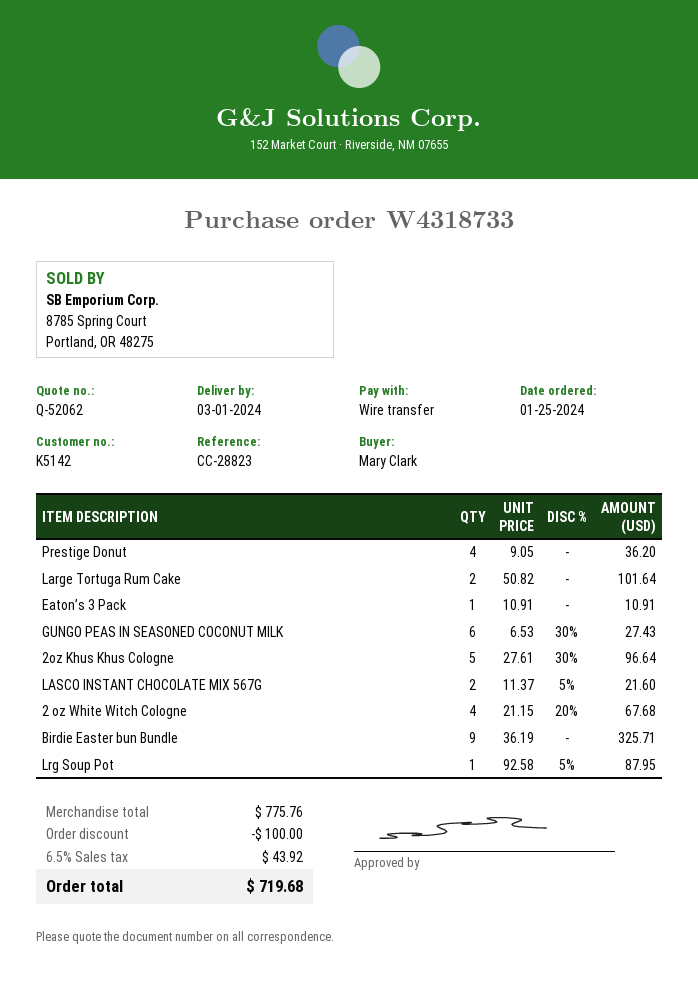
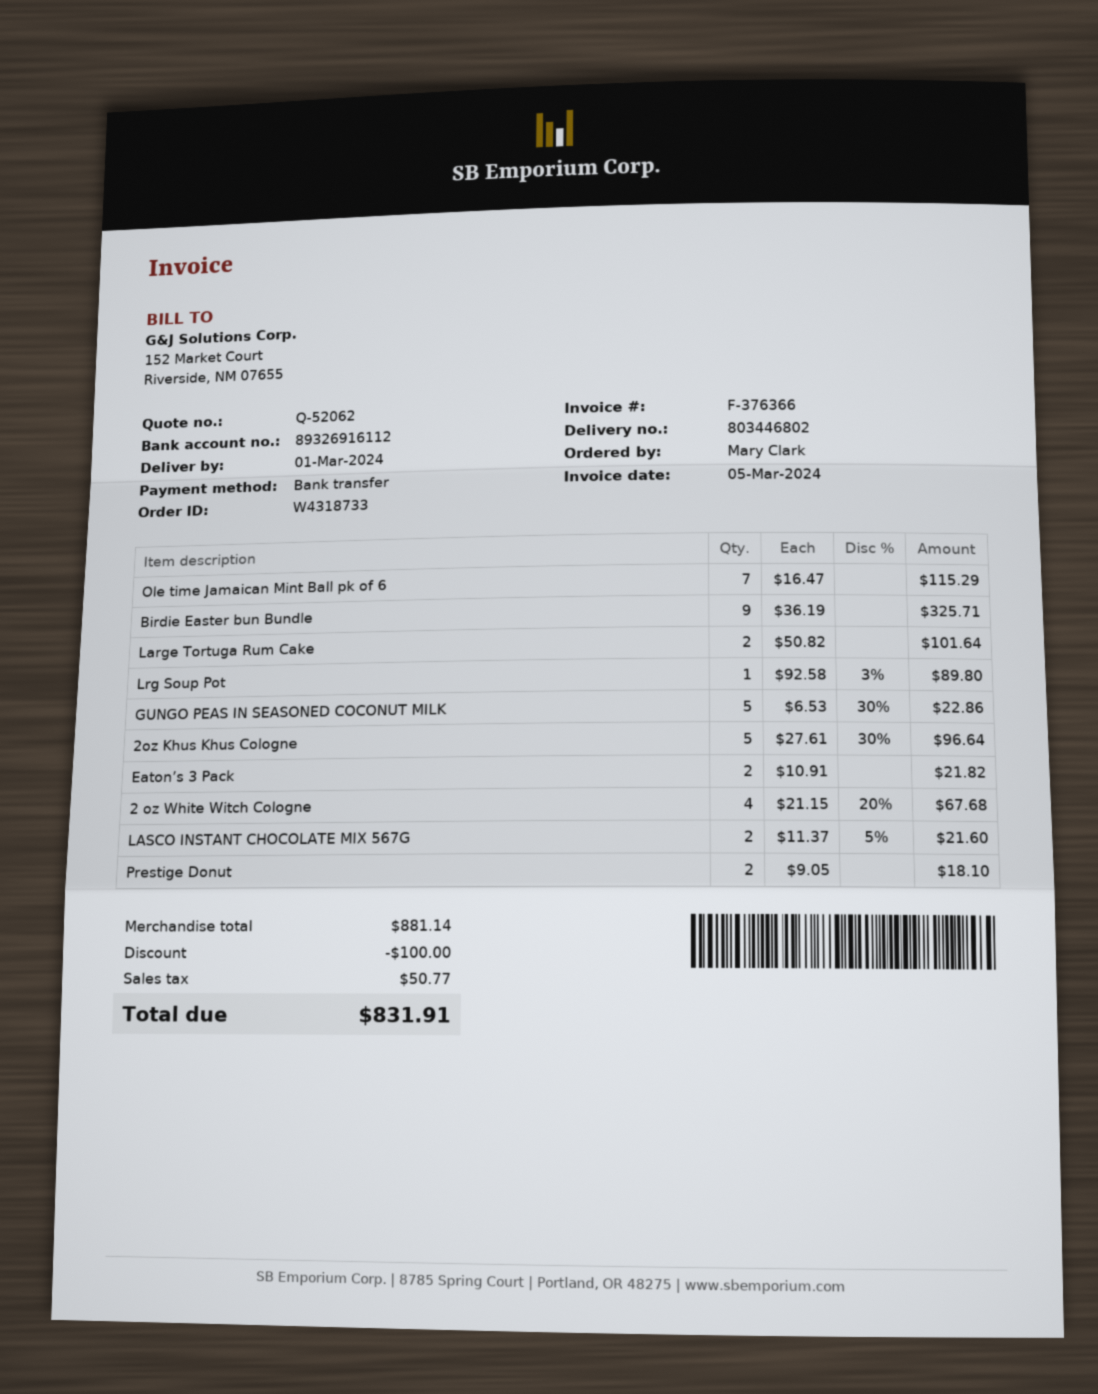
Prestige Donut: 4 x 9.05 = 36.20 -> 2 x 9.05 = 18.10
Eaton’s 3 Pack: 1 x 10.91 = 10.91 -> 2 x 10.91 = 21.82
GUNGO PEAS IN SEASONED COCONUT MILK: 6 x 6.53 - 30% = 27.43 -> 5 x 6.53 - 30% = 22.86
Lrg Soup Pot: 1 x 92.58 - 5% = 87.95 -> 1 x 92.58 - 3% = 89.80
Ole time Jamaican Mint Ball pk of 6: none -> 7 x 16.47 = 115.29
subtotal: 775.76 -> 881.14
tax: 43.92 -> 50.77
total: 719.68 -> 831.91

